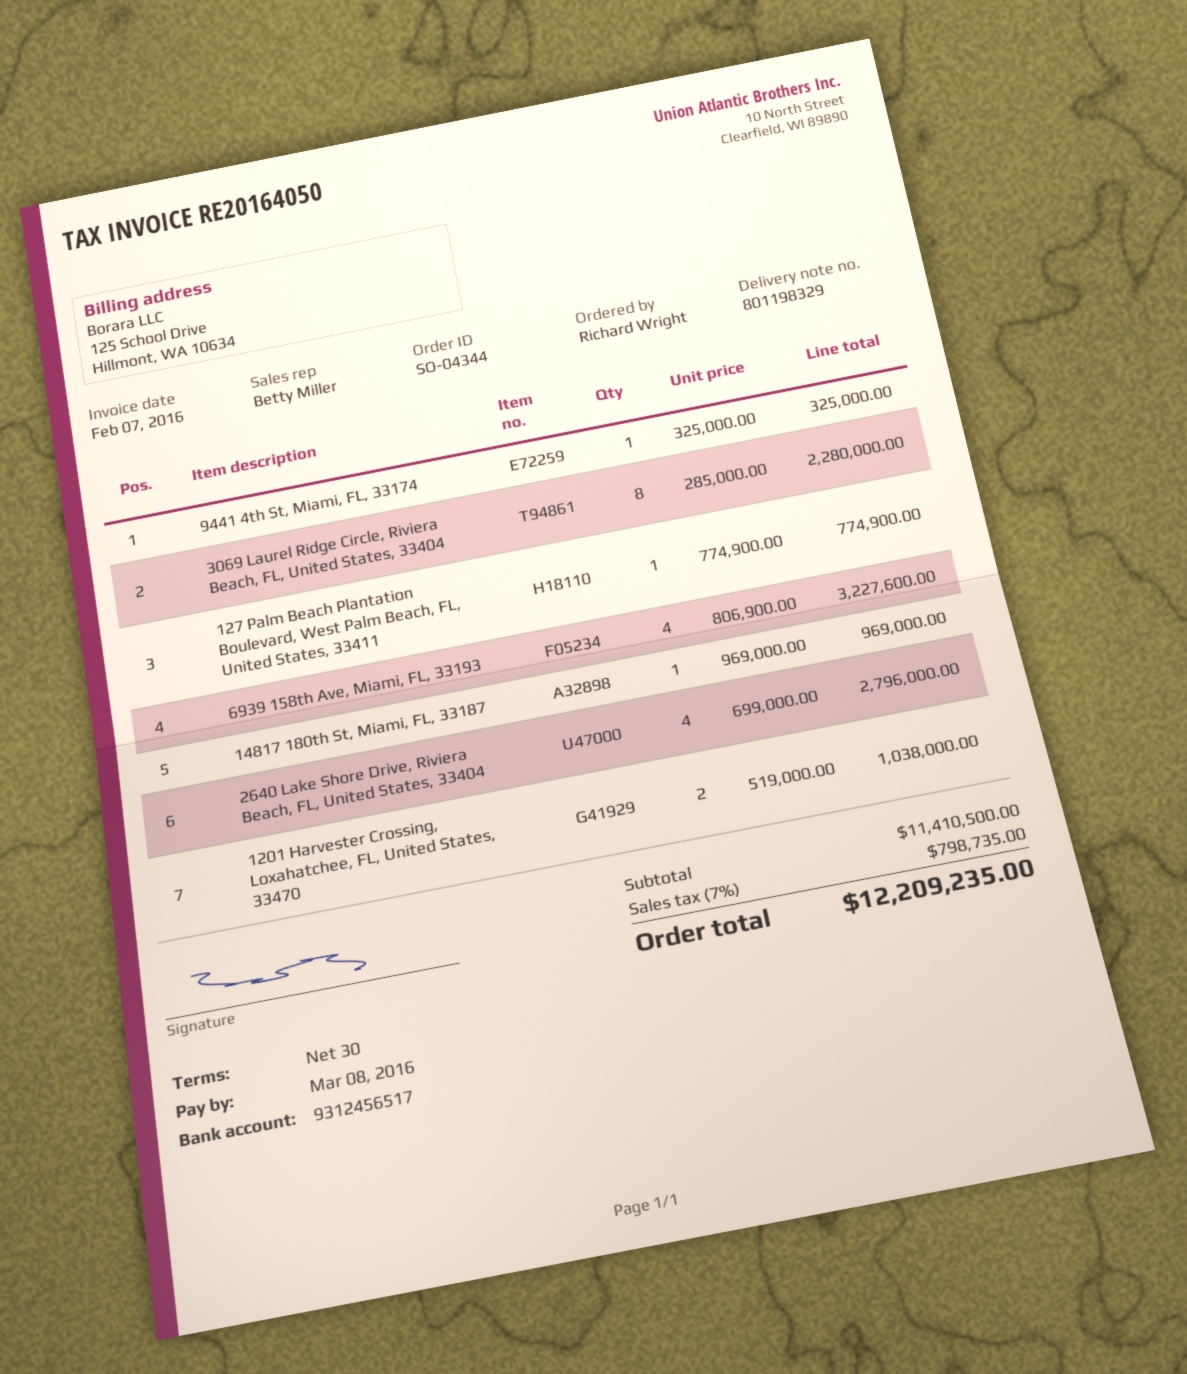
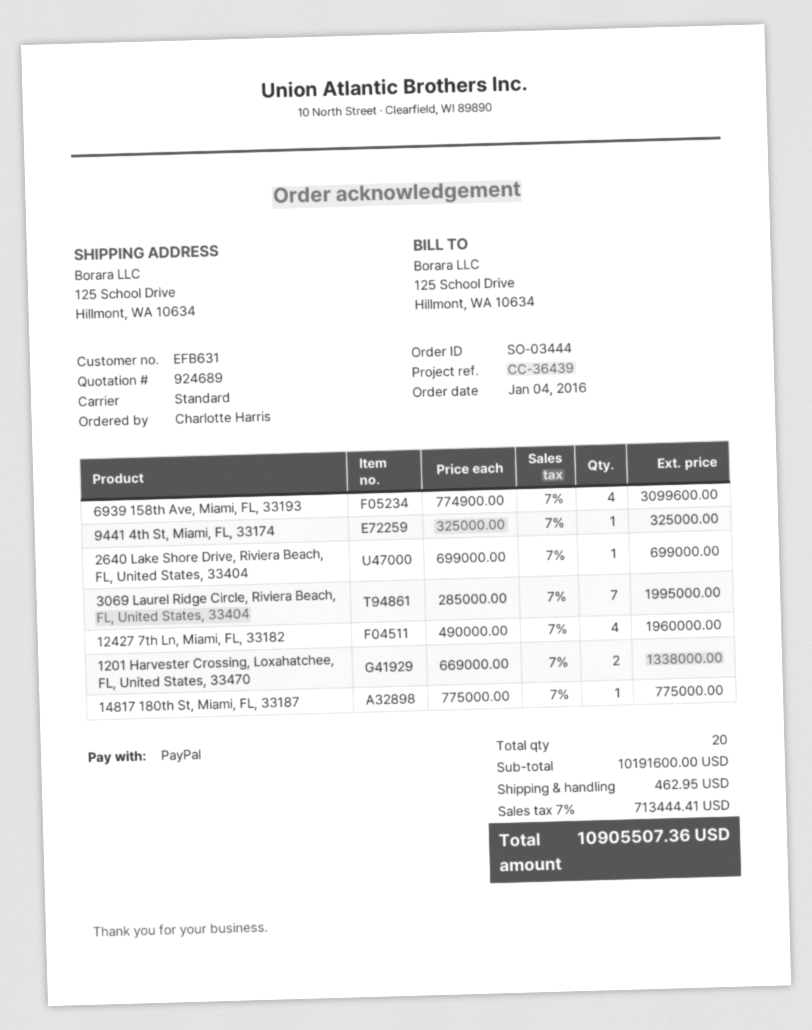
order number: SO-04344 -> SO-03444
ordered by: Richard Wright -> Charlotte Harris
3069 Laurel Ridge Circle, Riviera Beach, FL, United States, 33404: 8 x 285000.00 = 2280000.00 -> 7 x 285000.00 = 1995000.00
127 Palm Beach Plantation Boulevard, West Palm Beach, FL, United States, 33411: 1 x 774900.00 = 774900.00 -> none
6939 158th Ave, Miami, FL, 33193: 4 x 806900.00 = 3227600.00 -> 4 x 774900.00 = 3099600.00
14817 180th St, Miami, FL, 33187: 1 x 969000.00 = 969000.00 -> 1 x 775000.00 = 775000.00
2640 Lake Shore Drive, Riviera Beach, FL, United States, 33404: 4 x 699000.00 = 2796000.00 -> 1 x 699000.00 = 699000.00
1201 Harvester Crossing, Loxahatchee, FL, United States, 33470: 2 x 519000.00 = 1038000.00 -> 2 x 669000.00 = 1338000.00
12427 7th Ln, Miami, FL, 33182: none -> 4 x 490000.00 = 1960000.00
subtotal: 11410500.00 -> 10191600.00
shipping: none -> 462.95
tax: 7% = 798735.00 -> 7% = 713444.41
total: 12209235.00 -> 10905507.36

